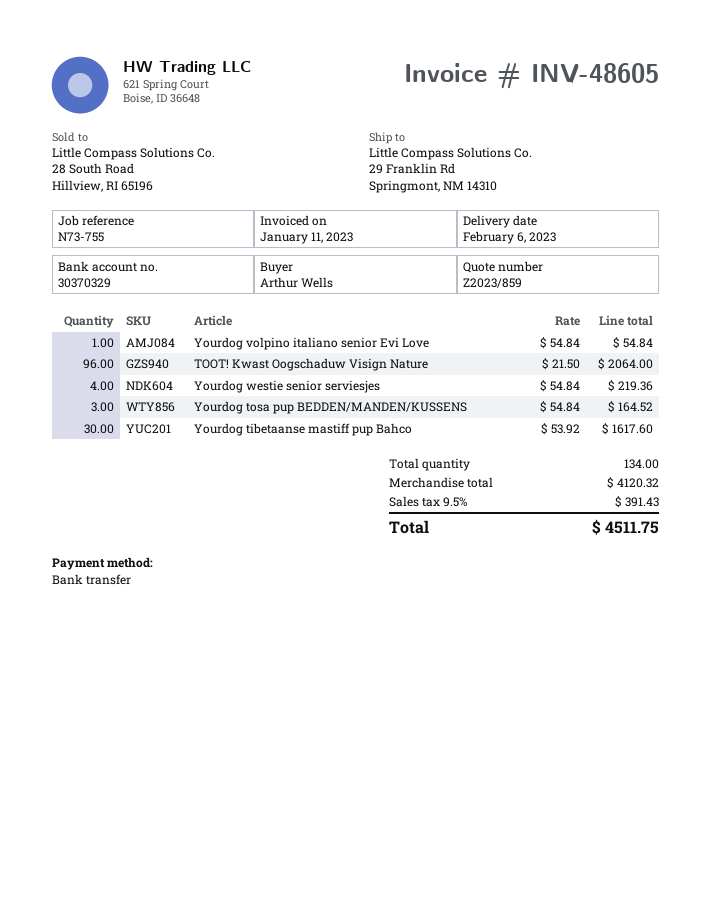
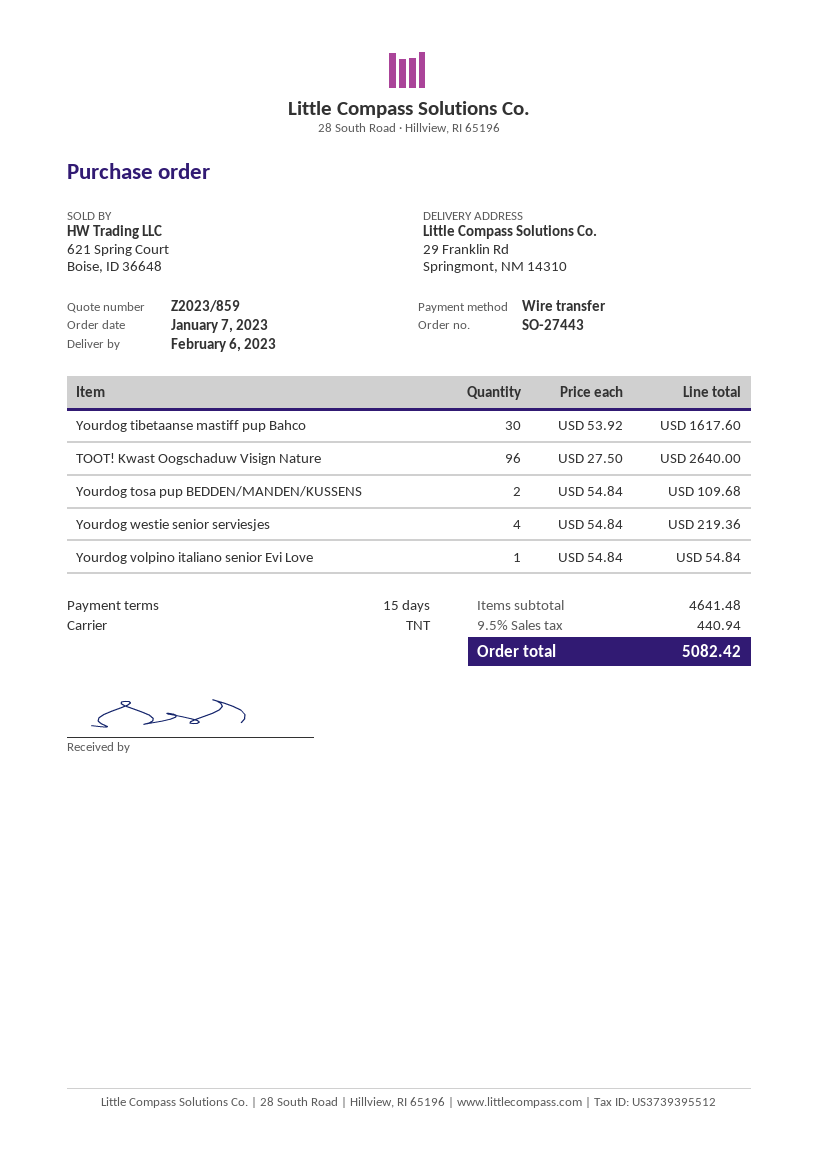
TOOT! Kwast Oogschaduw Visign Nature: 96 x 21.50 = 2064.00 -> 96 x 27.50 = 2640.00
Yourdog tosa pup BEDDEN/MANDEN/KUSSENS: 3 x 54.84 = 164.52 -> 2 x 54.84 = 109.68
subtotal: 4120.32 -> 4641.48
tax: 9.5% = 391.43 -> 9.5% = 440.94
total: 4511.75 -> 5082.42

